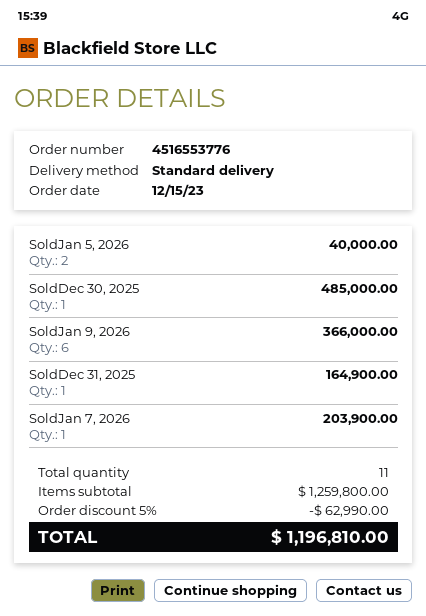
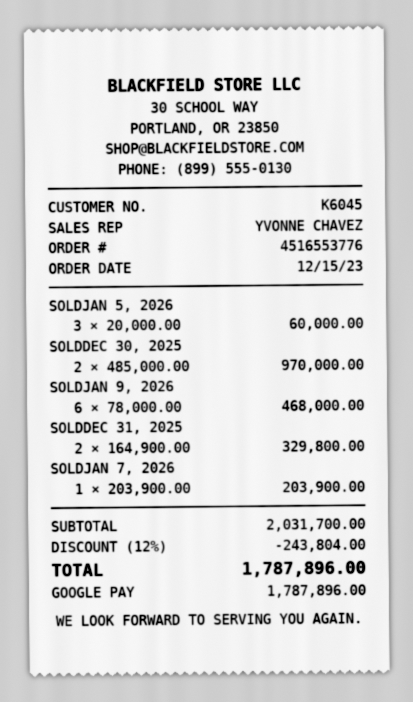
SoldJan 5, 2026: 2 for 40000.00 -> 3 for 60000.00
SoldDec 30, 2025: 1 for 485000.00 -> 2 for 970000.00
SoldJan 9, 2026: 6 for 366000.00 -> 6 for 468000.00
SoldDec 31, 2025: 1 for 164900.00 -> 2 for 329800.00
subtotal: 1259800.00 -> 2031700.00
discount: 5% = 62990.00 -> 12% = 243804.00
total: 1196810.00 -> 1787896.00

